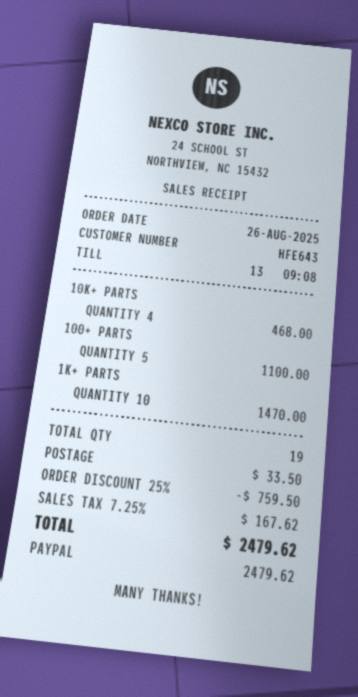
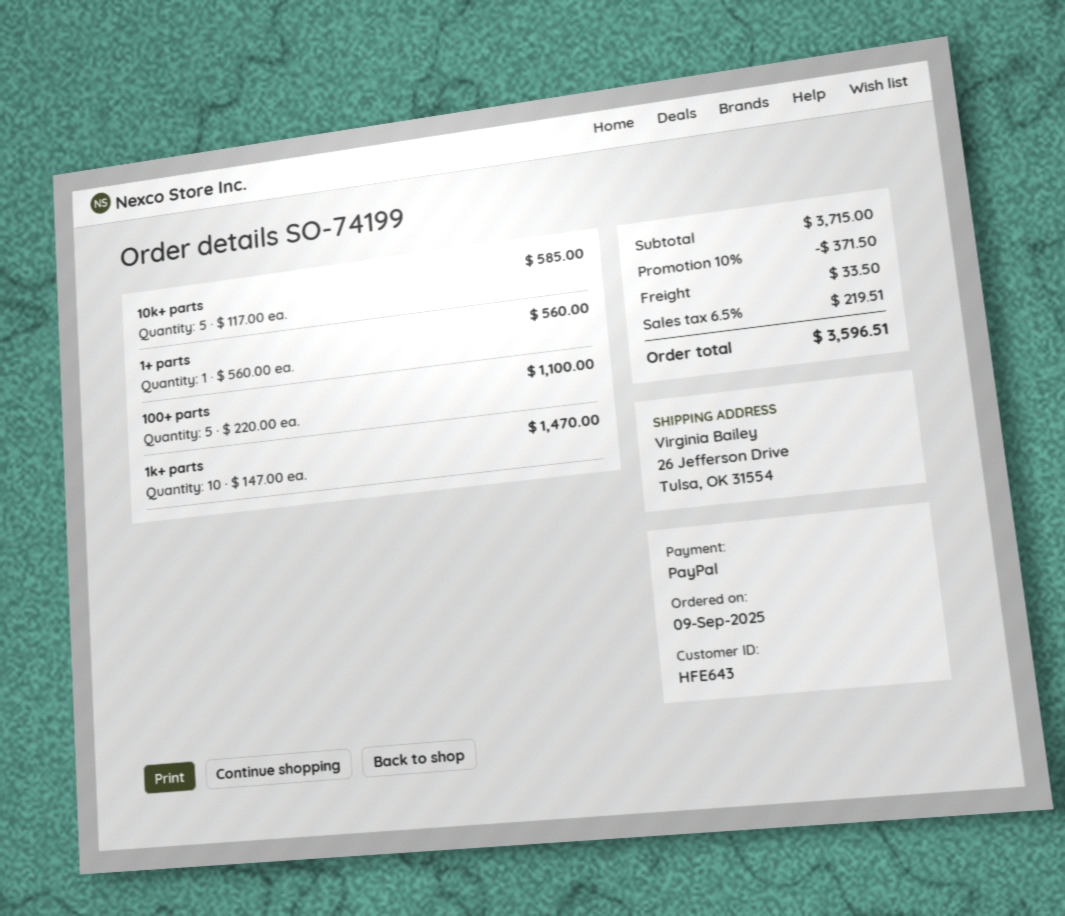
order date: 2025-08-26 -> 2025-09-09
10K+ PARTS: 4 for 468.00 -> 5 for 585.00
1+ parts: none -> 1 for 560.00
discount: 25% = 759.50 -> 10% = 371.50
tax: 7.25% = 167.62 -> 6.5% = 219.51
total: 2479.62 -> 3596.51

